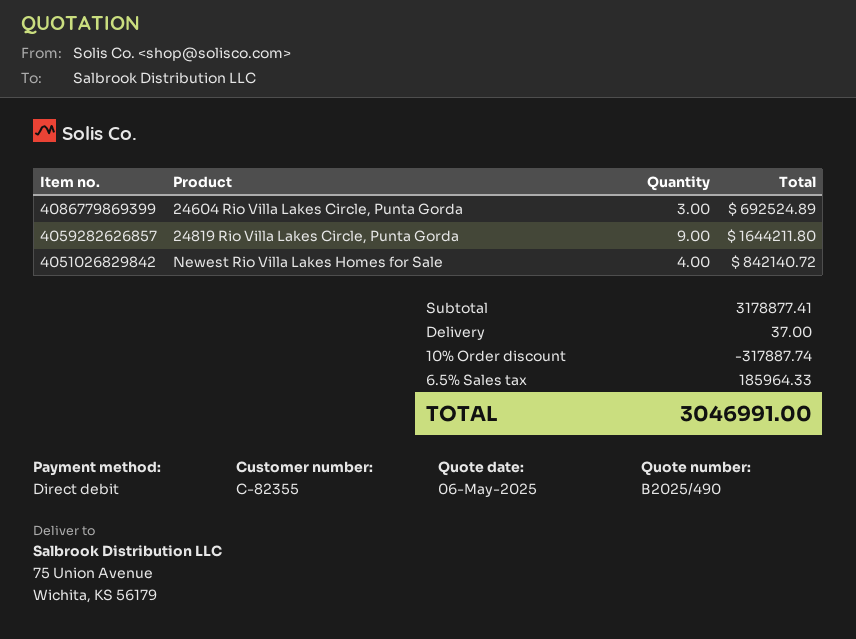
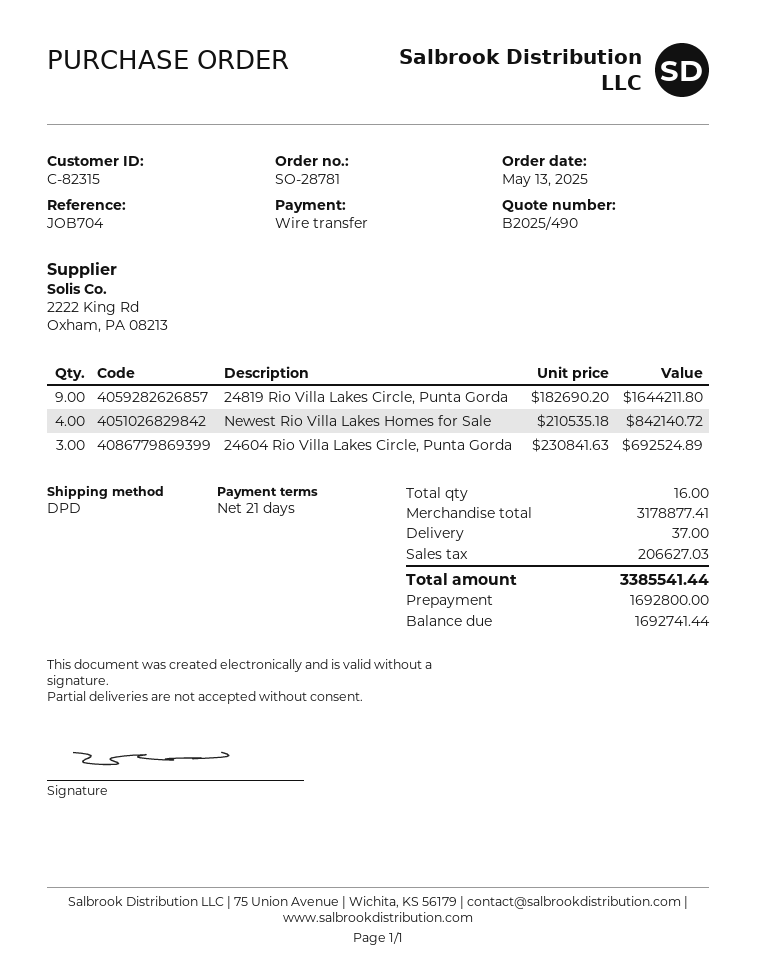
customer number: C-82355 -> C-82315
payment method: direct debit -> bank transfer
discount: 10% = 317887.74 -> none
tax: 185964.33 -> 206627.03
total: 3046991.00 -> 3385541.44

